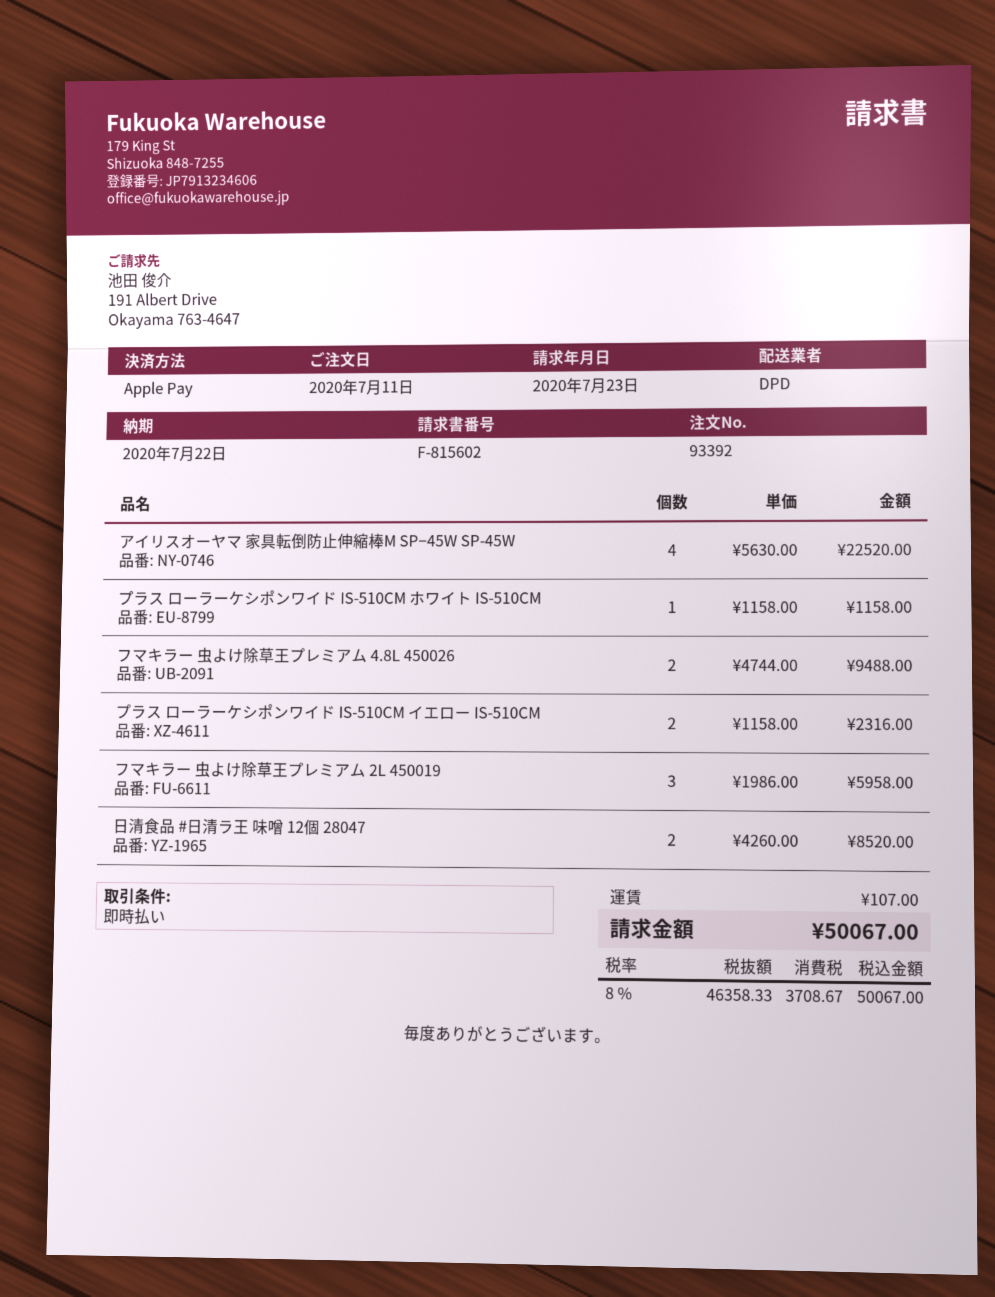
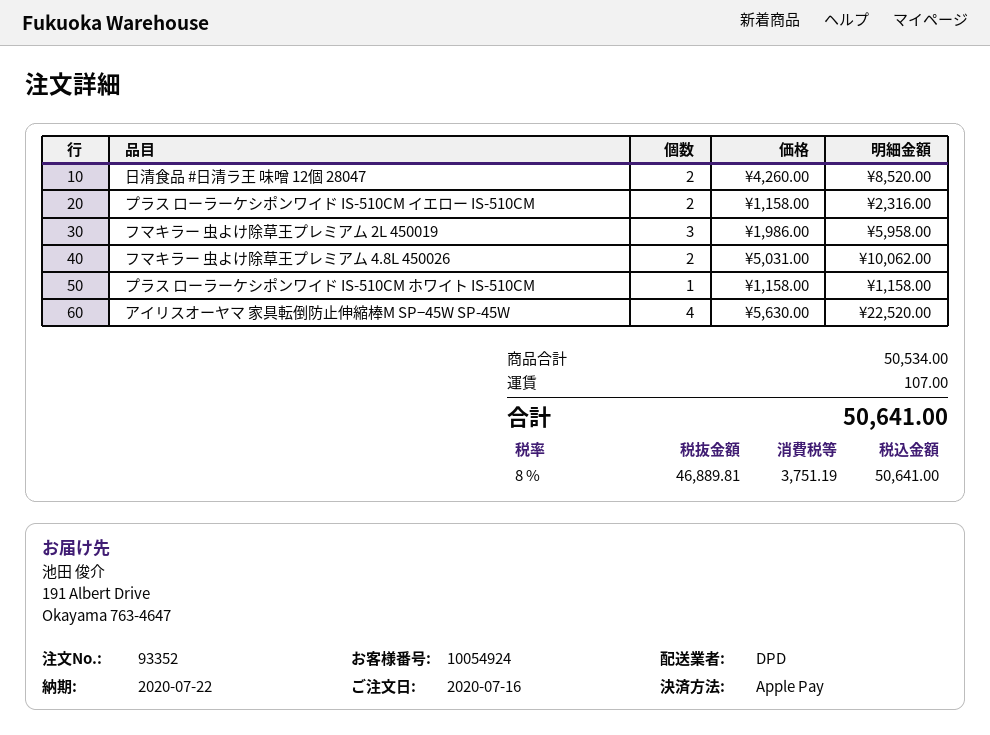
order number: 93392 -> 93352
order date: 2020-07-11 -> 2020-07-16
フマキラー 虫よけ除草王プレミアム 4.8L 450026: 2 x 4744.00 = 9488.00 -> 2 x 5031.00 = 10062.00
net: 46358.33 -> 46889.81
tax: 8% = 3708.67 -> 8% = 3751.19
total: 50067.00 -> 50641.00

